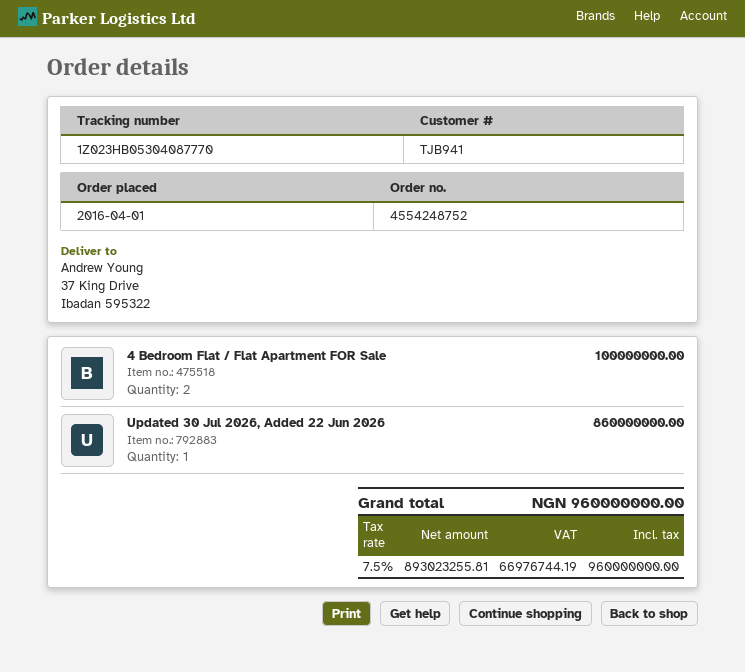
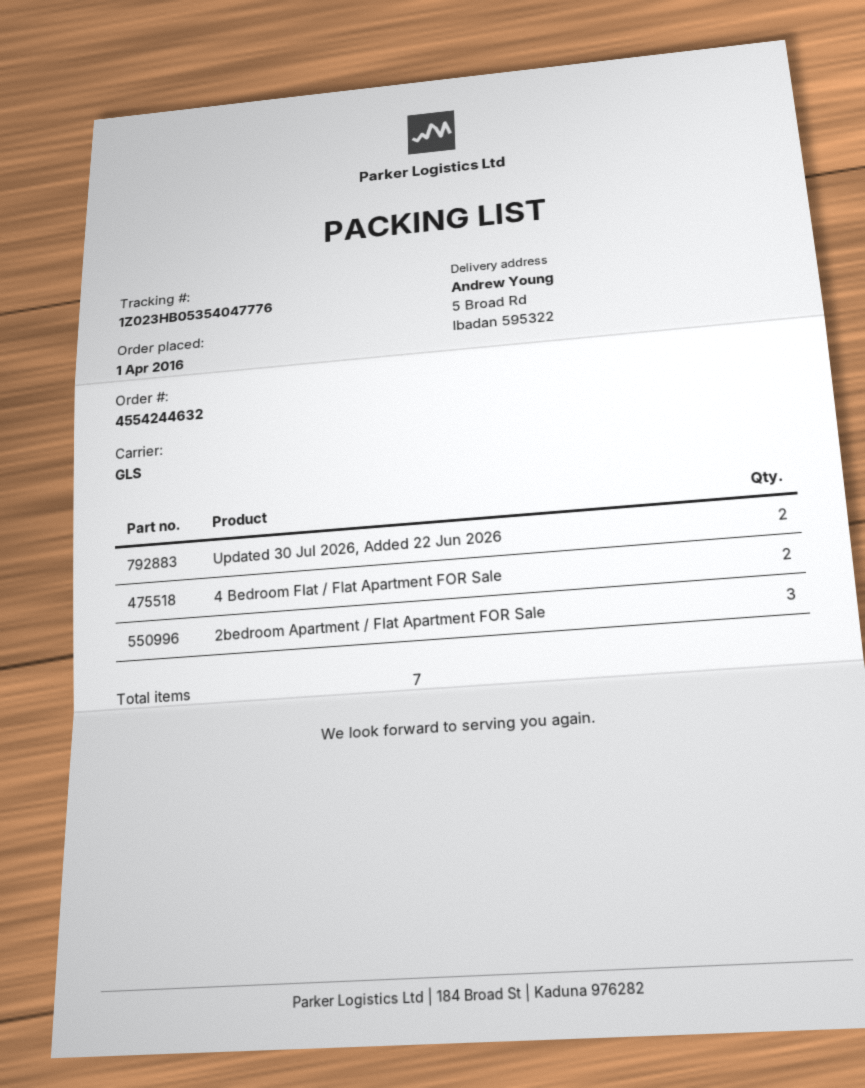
order number: 4554248752 -> 4554244632
tracking number: 1Z023HB05304087770 -> 1Z023HB05354047776
ship to: 37 King Drive, Ibadan 595322 -> 5 Broad Rd, Ibadan 595322
Updated 30 Jul 2026, Added 22 Jun 2026: 1 -> 2
2bedroom Apartment / Flat Apartment FOR Sale: none -> 3

